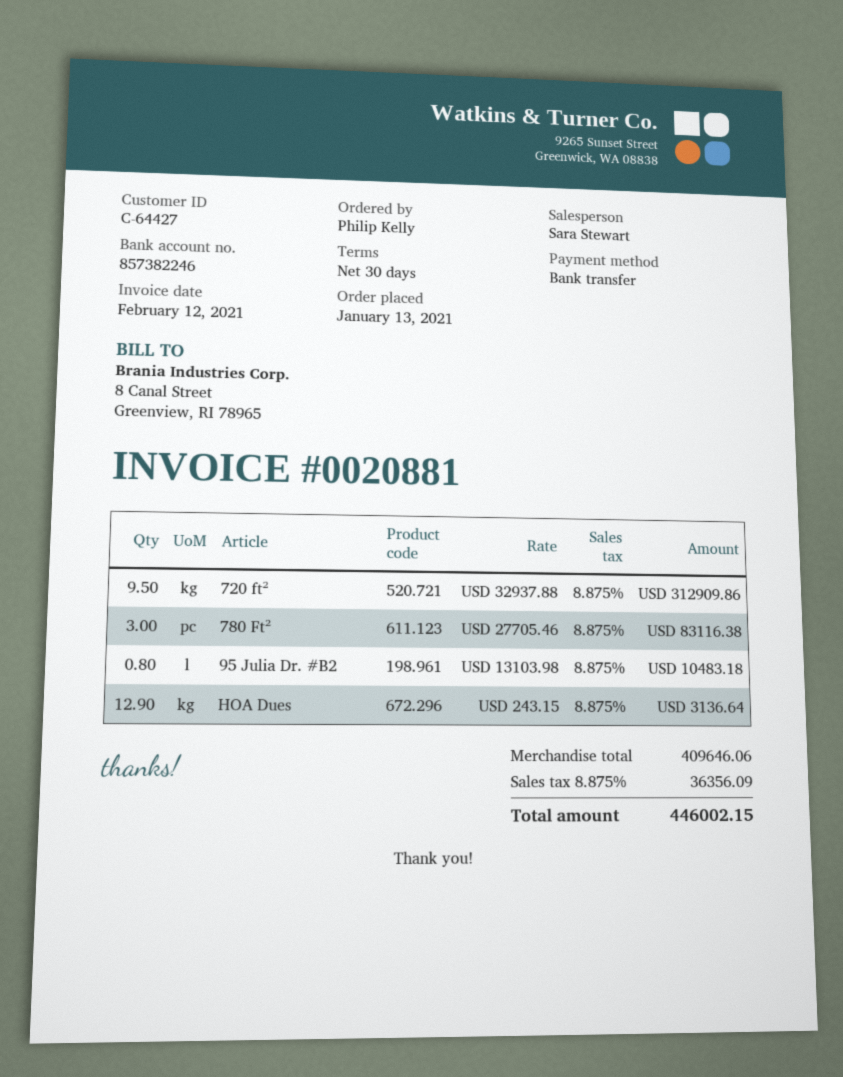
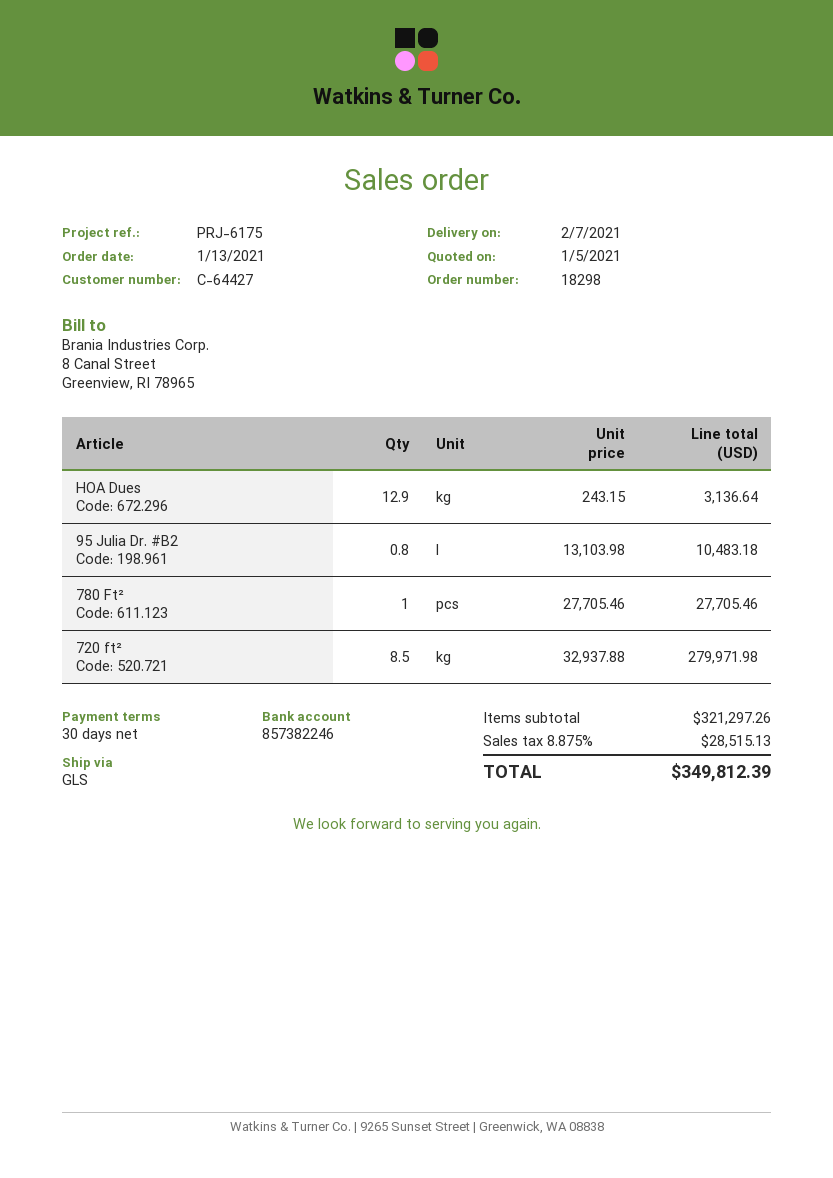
720 ft²: 9.5 x 32937.88 = 312909.86 -> 8.5 x 32937.88 = 279971.98
780 Ft²: 3 x 27705.46 = 83116.38 -> 1 x 27705.46 = 27705.46
subtotal: 409646.06 -> 321297.26
tax: 8.875% = 36356.09 -> 8.875% = 28515.13
total: 446002.15 -> 349812.39

